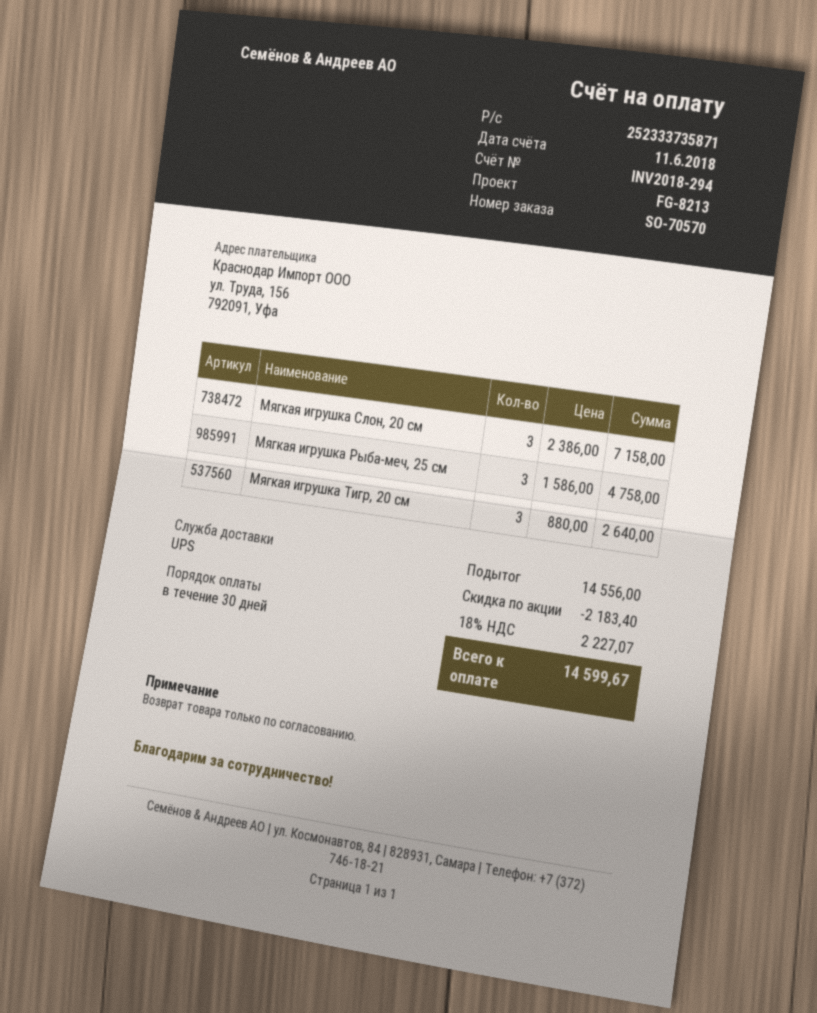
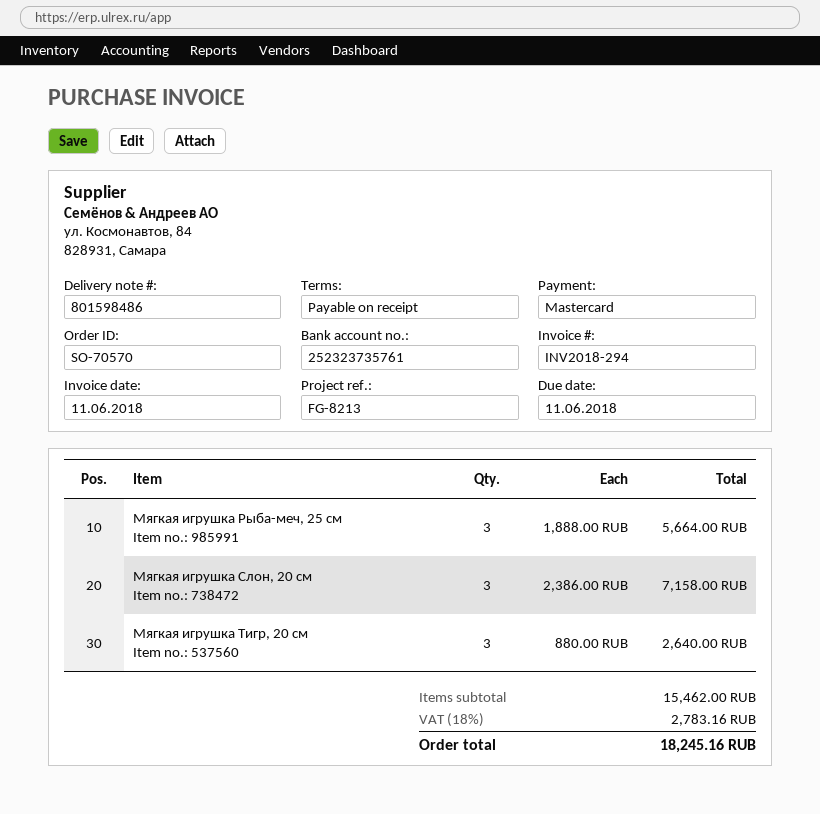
payment terms: 30 days -> on receipt
bank account: 252333735871 -> 252323735761
Мягкая игрушка Рыба-меч, 25 см: 3 x 1586.00 = 4758.00 -> 3 x 1888.00 = 5664.00
subtotal: 14556.00 -> 15462.00
discount: 2183.40 -> none
tax: 18% = 2227.07 -> 18% = 2783.16
total: 14599.67 -> 18245.16

